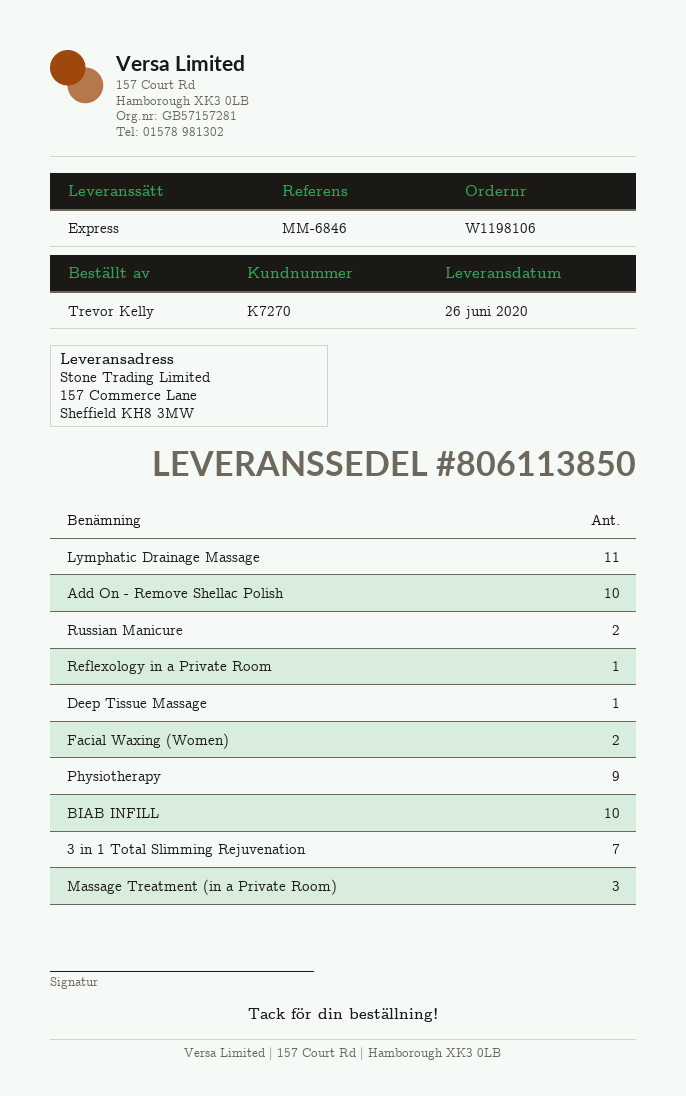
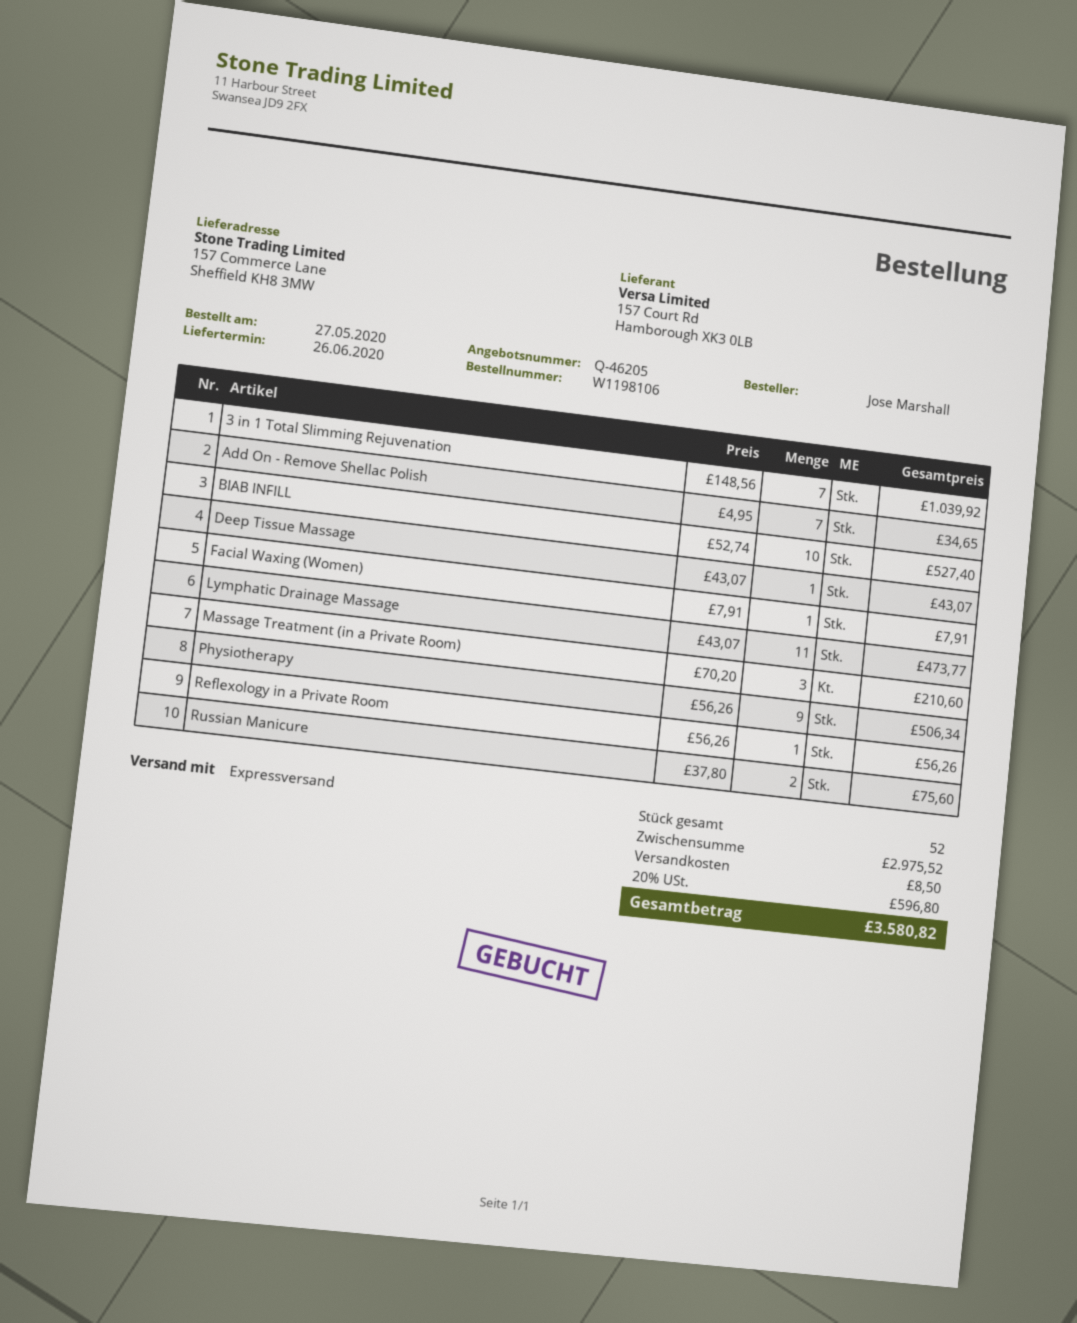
ordered by: Trevor Kelly -> Jose Marshall
Add On - Remove Shellac Polish: 10 -> 7
Facial Waxing (Women): 2 -> 1

